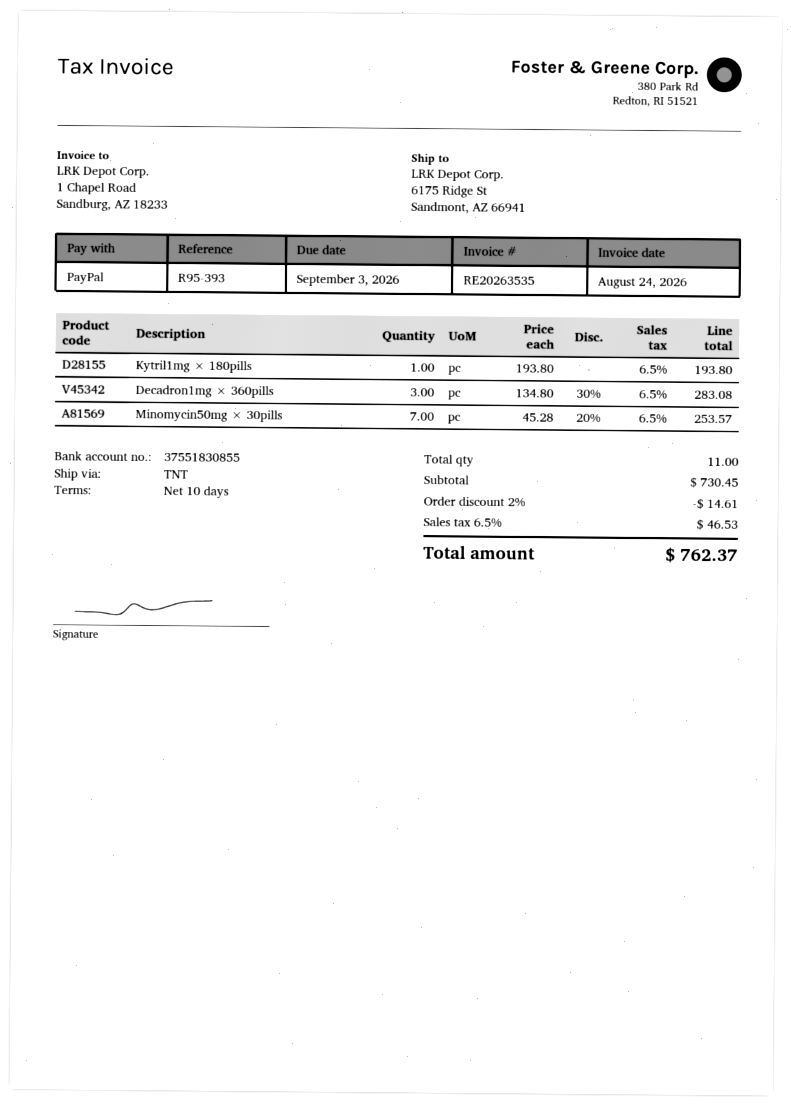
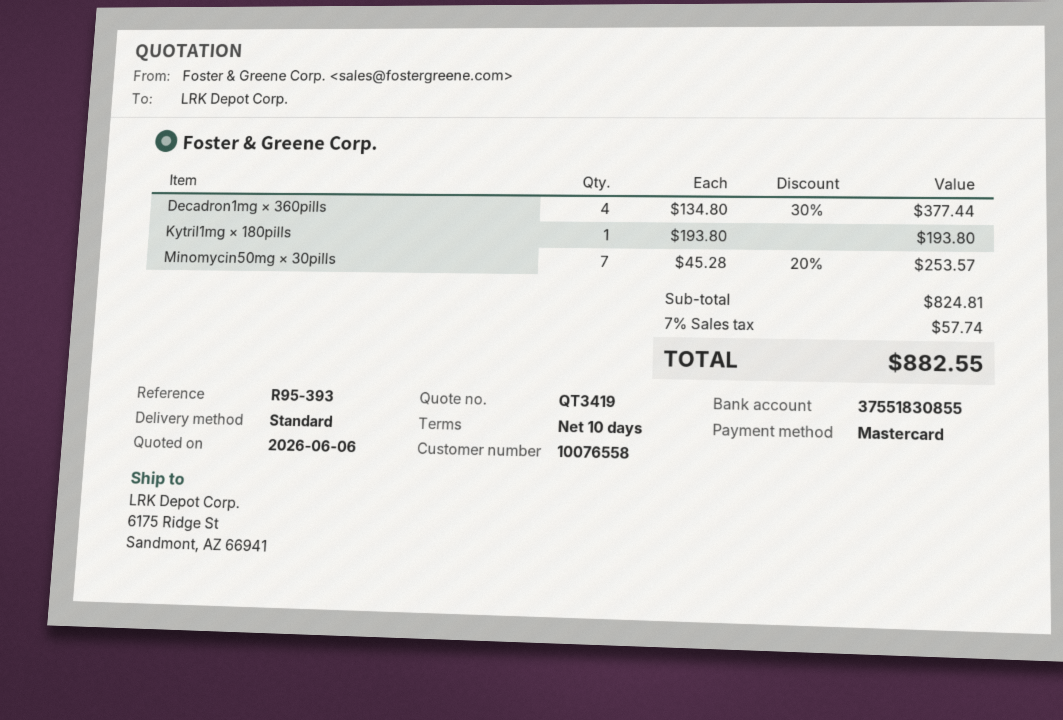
payment method: PayPal -> Mastercard
shipping method: TNT -> standard
Decadron1mg × 360pills: 3 x 134.80 - 30% = 283.08 -> 4 x 134.80 - 30% = 377.44
subtotal: 730.45 -> 824.81
discount: 2% = 14.61 -> none
tax: 6.5% = 46.53 -> 7% = 57.74
total: 762.37 -> 882.55

